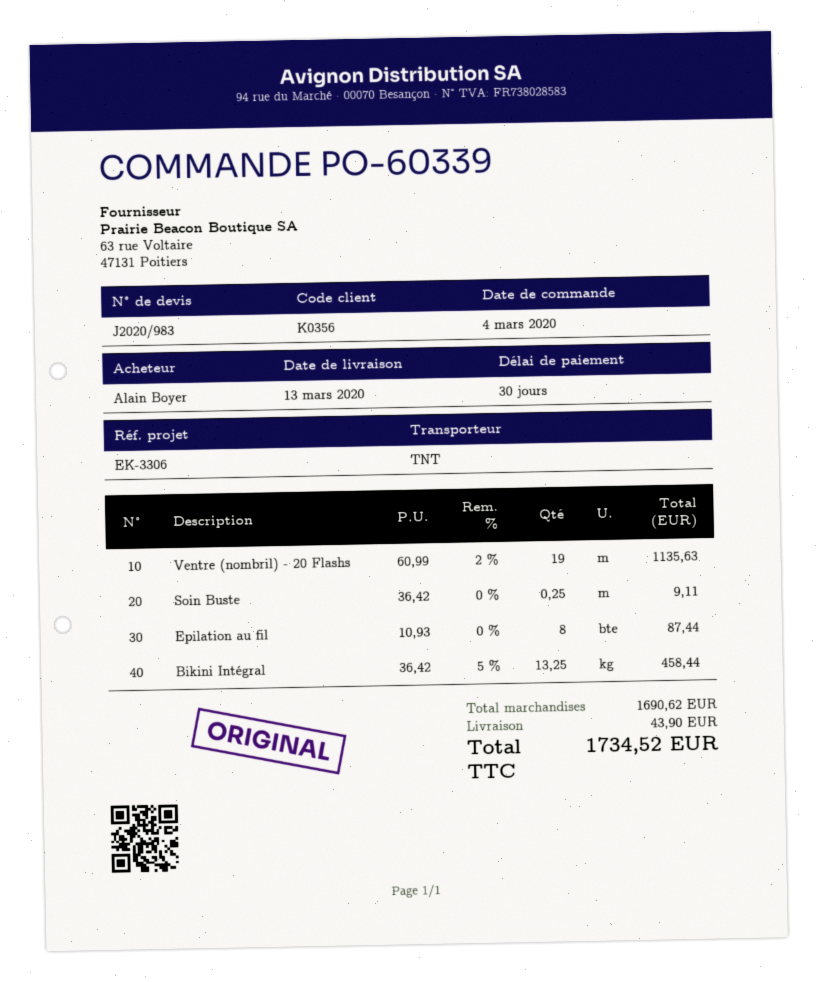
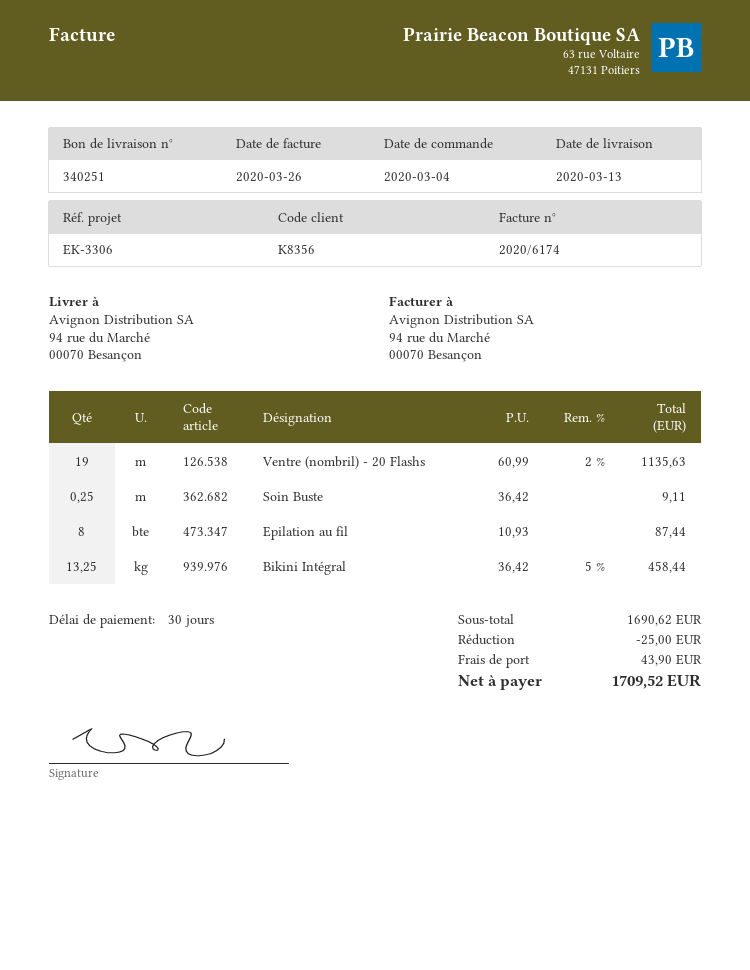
customer number: K0356 -> K8356
discount: none -> 25.00
total: 1734.52 -> 1709.52

